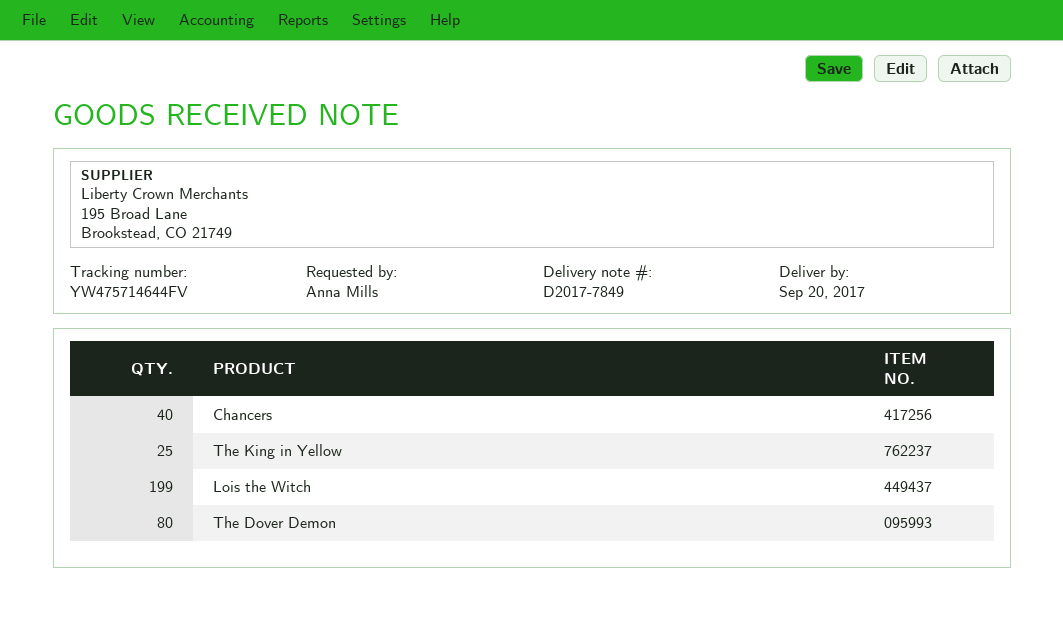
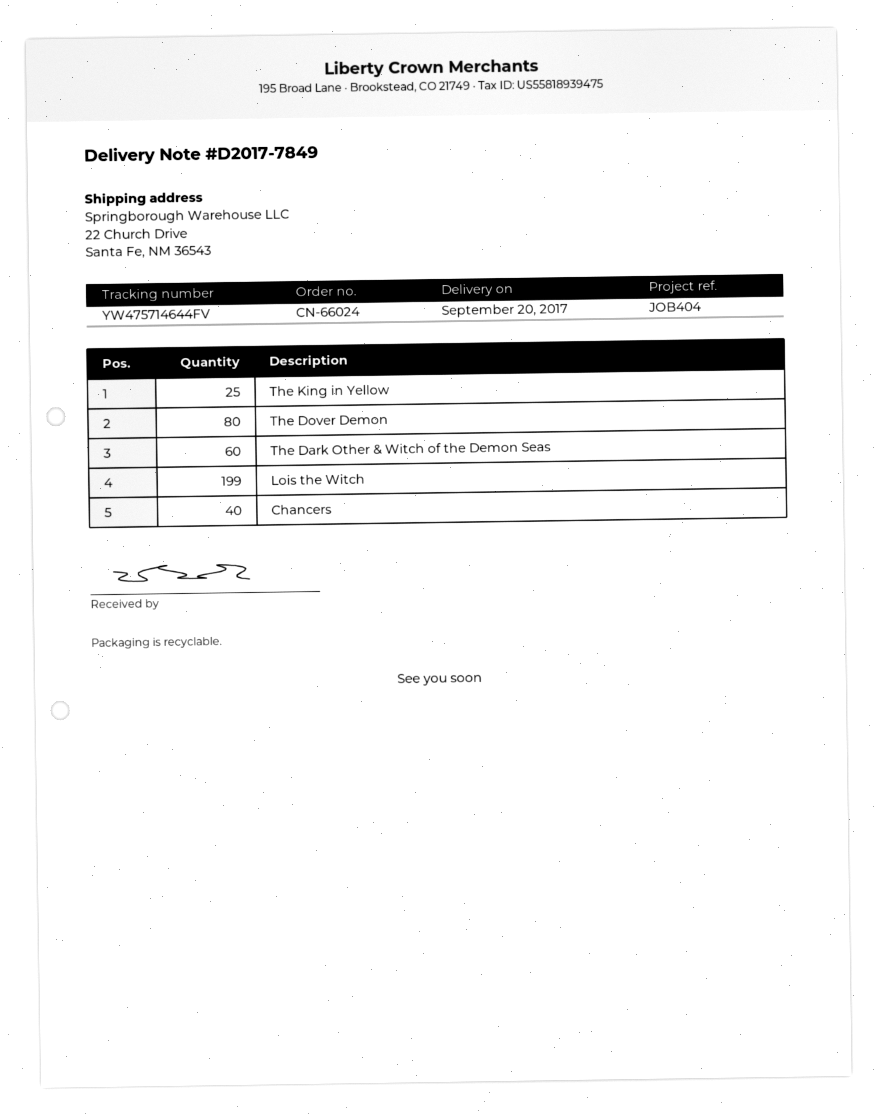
The Dark Other & Witch of the Demon Seas: none -> 60

